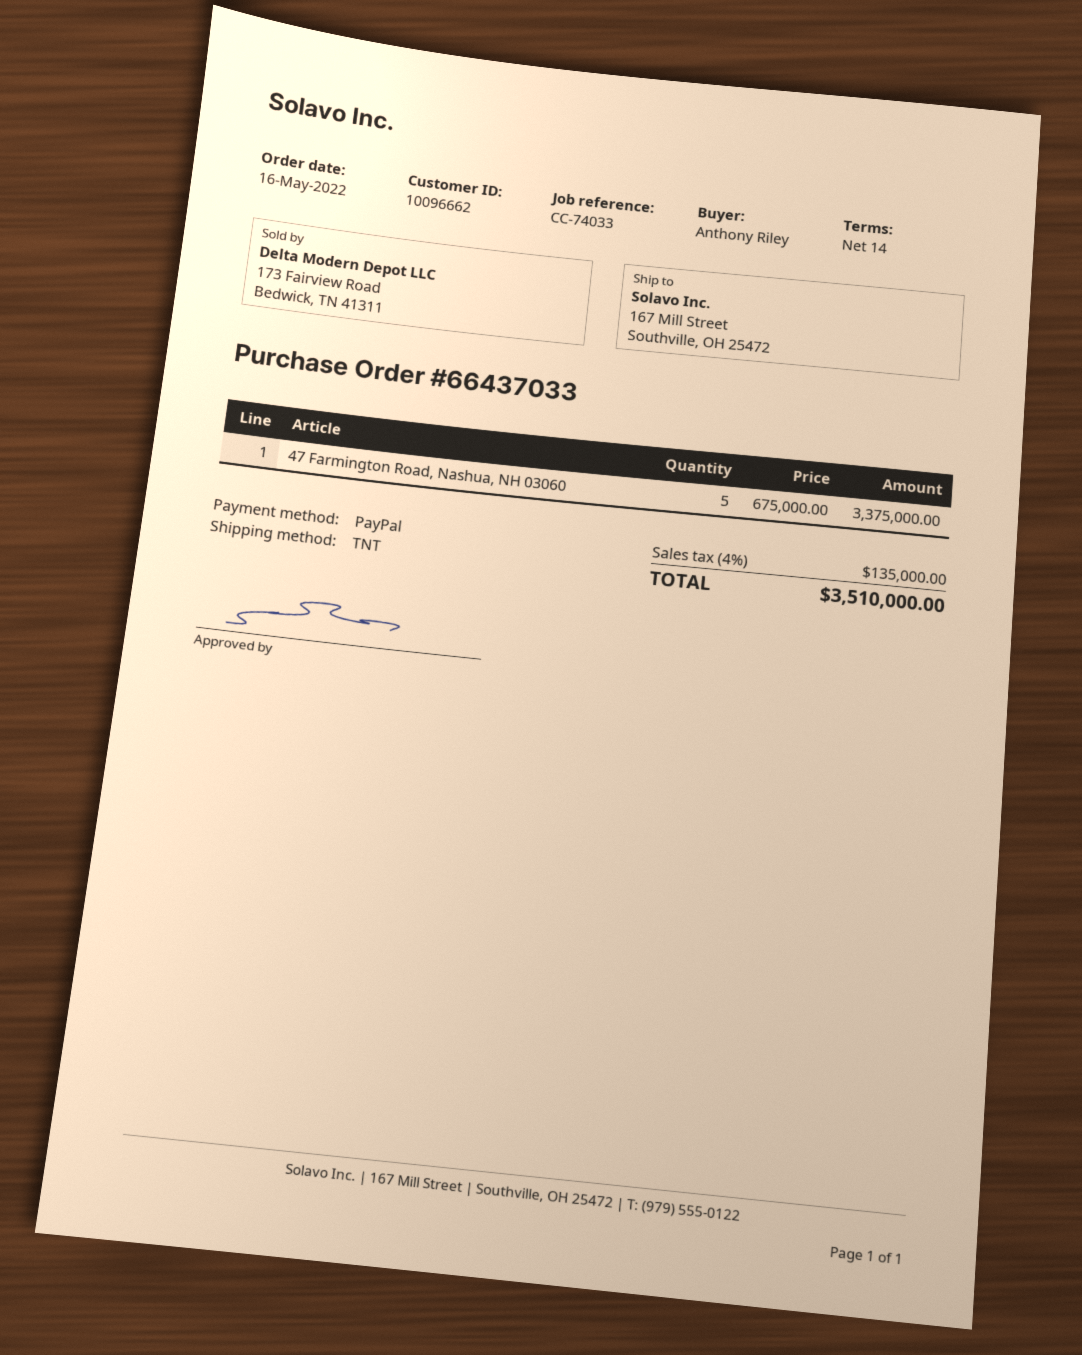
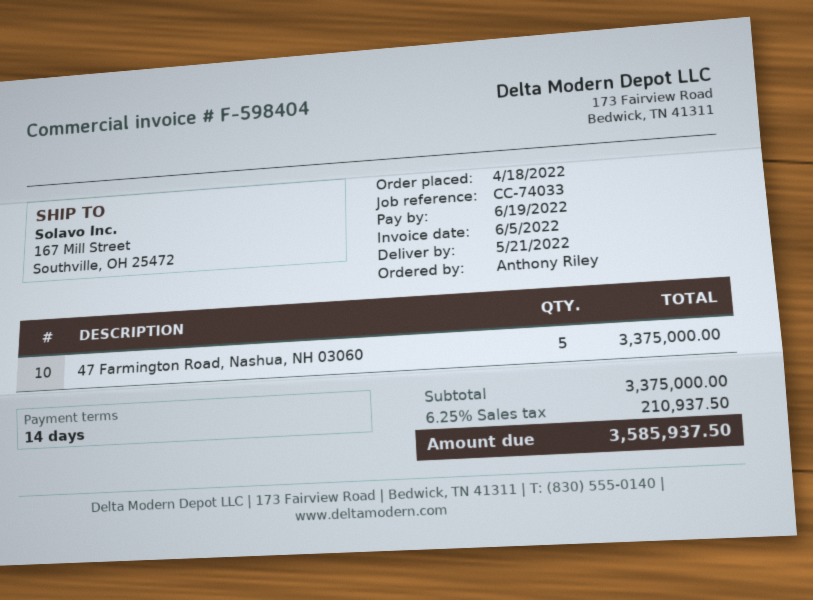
order date: 2022-05-16 -> 2022-04-18
tax: 4% = 135000.00 -> 6.25% = 210937.50
total: 3510000.00 -> 3585937.50

